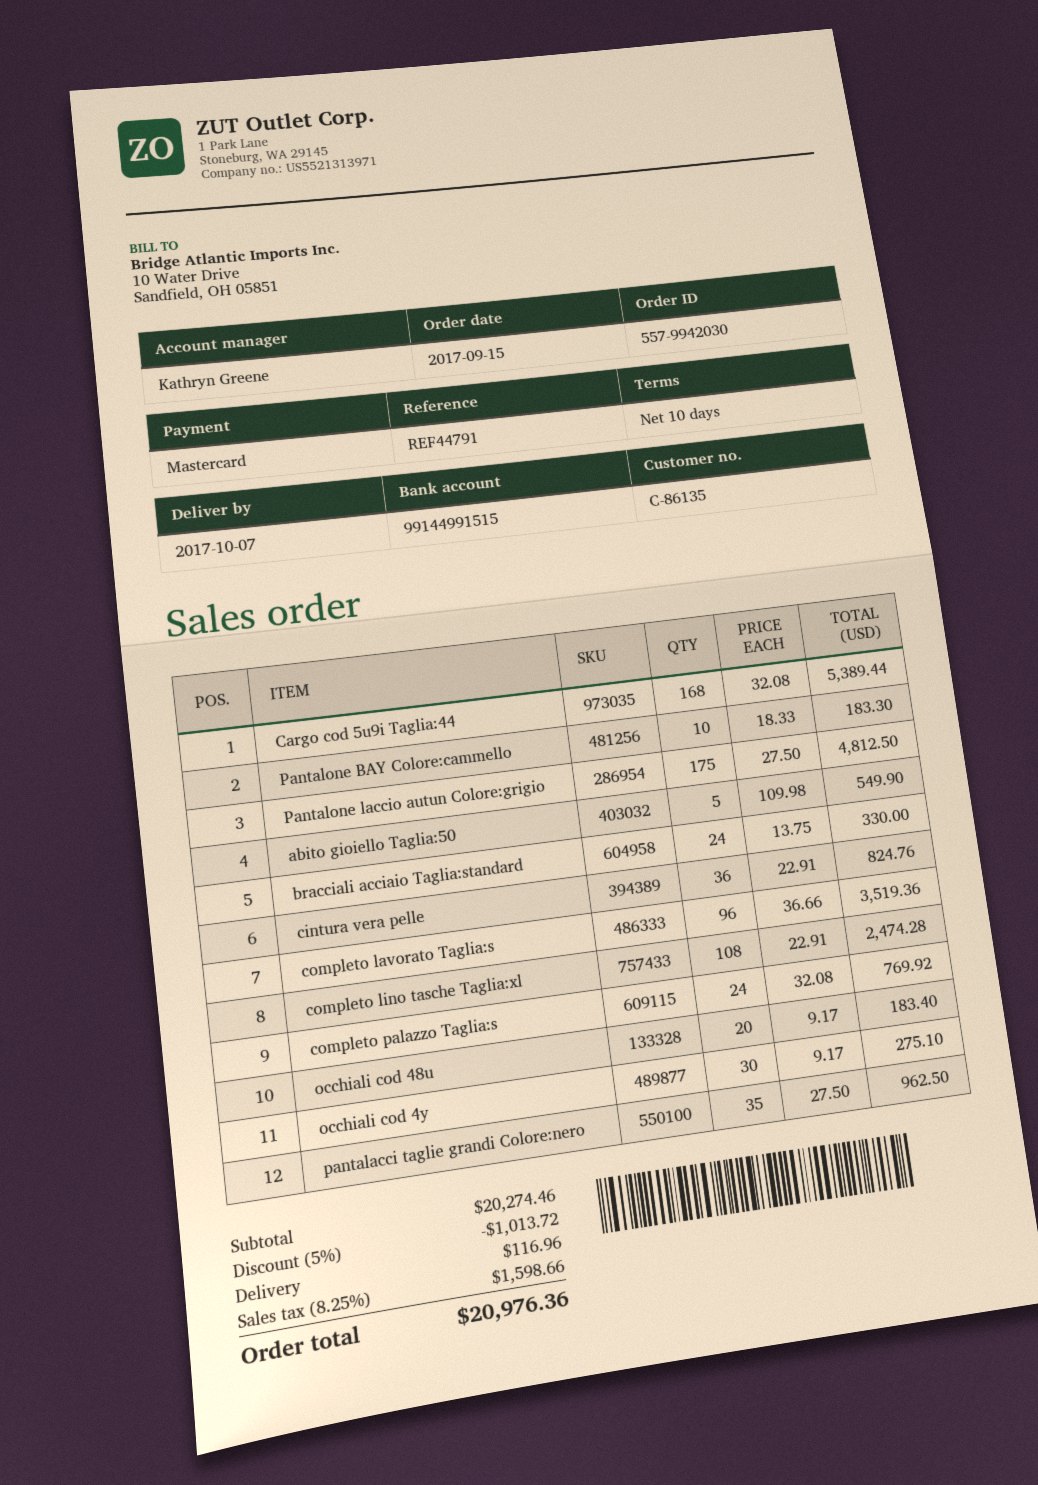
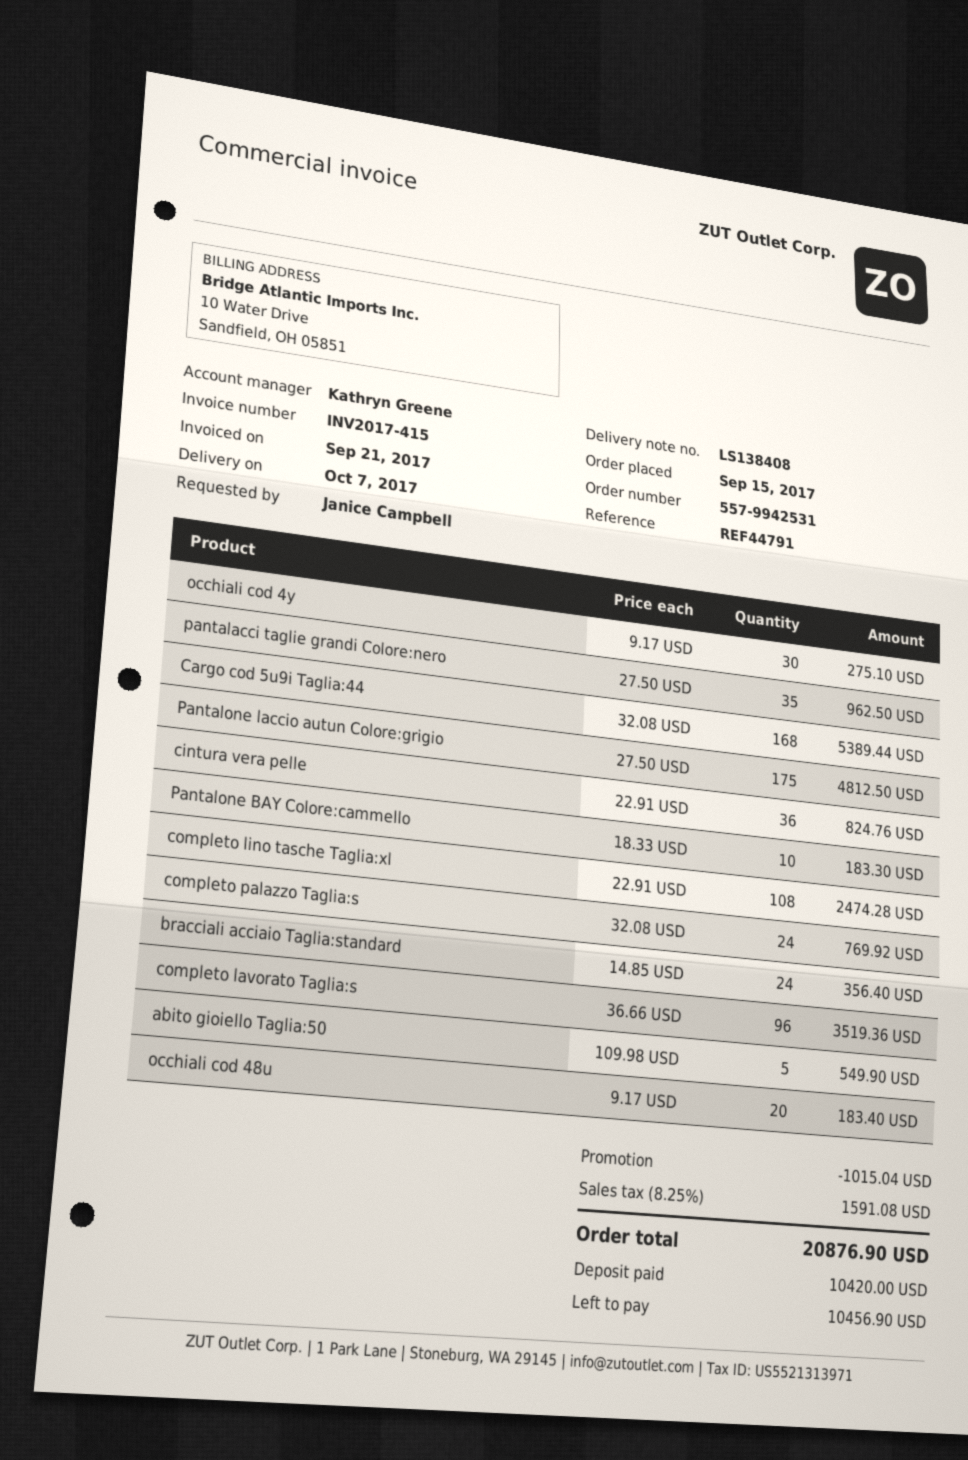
order number: 557-9942030 -> 557-9942531
bracciali acciaio Taglia:standard: 24 x 13.75 = 330.00 -> 24 x 14.85 = 356.40
discount: 1013.72 -> 1015.04
shipping: 116.96 -> none
tax: 8.25% = 1598.66 -> 8.25% = 1591.08
total: 20976.36 -> 20876.90

